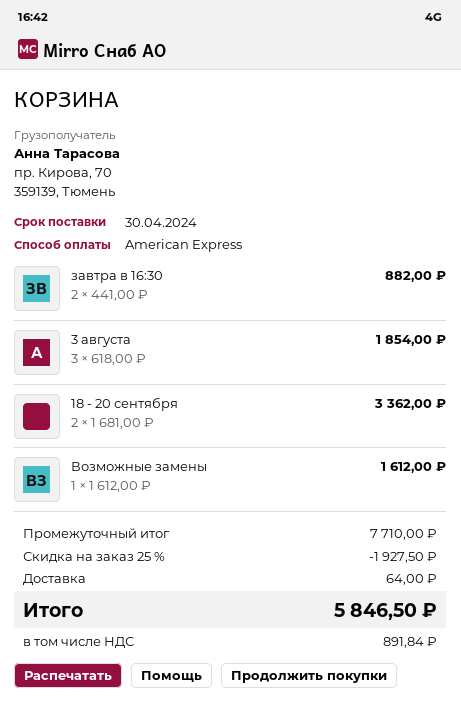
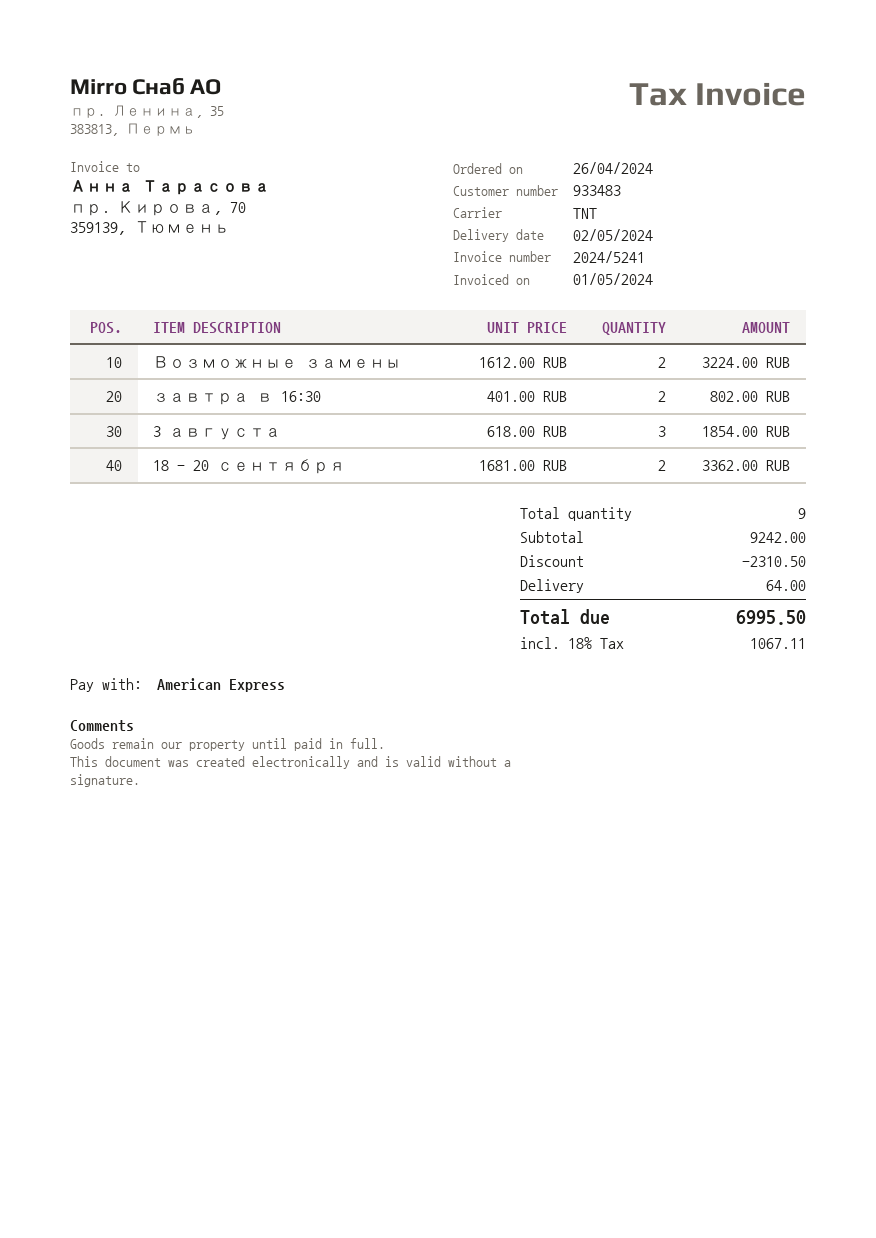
delivery date: 2024-04-30 -> 2024-05-02
завтра в 16:30: 2 x 441.00 = 882.00 -> 2 x 401.00 = 802.00
Возможные замены: 1 x 1612.00 = 1612.00 -> 2 x 1612.00 = 3224.00
subtotal: 7710.00 -> 9242.00
discount: 1927.50 -> 2310.50
tax: 891.84 -> 1067.11
total: 5846.50 -> 6995.50

